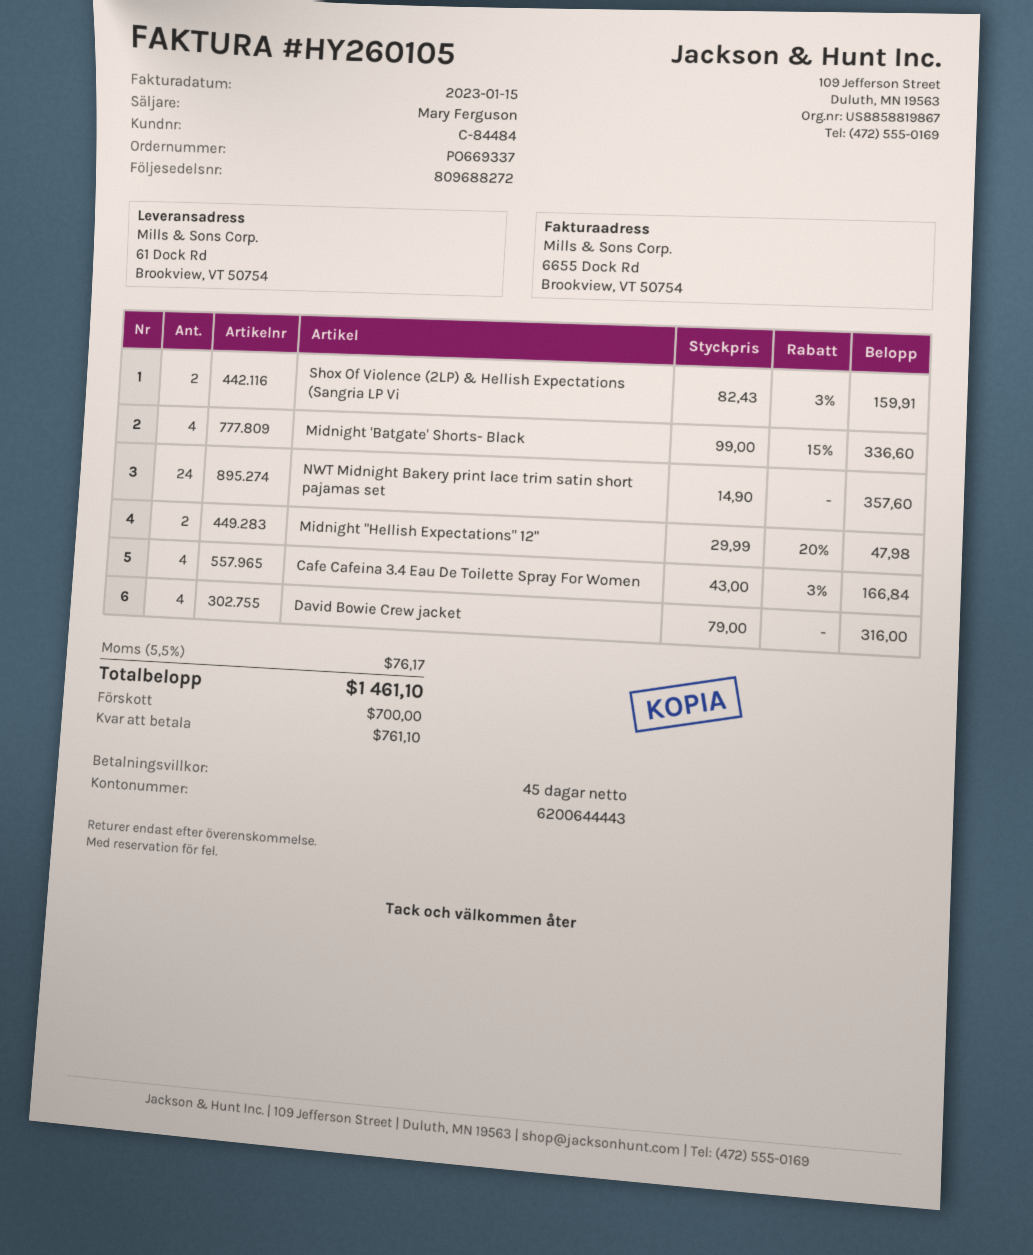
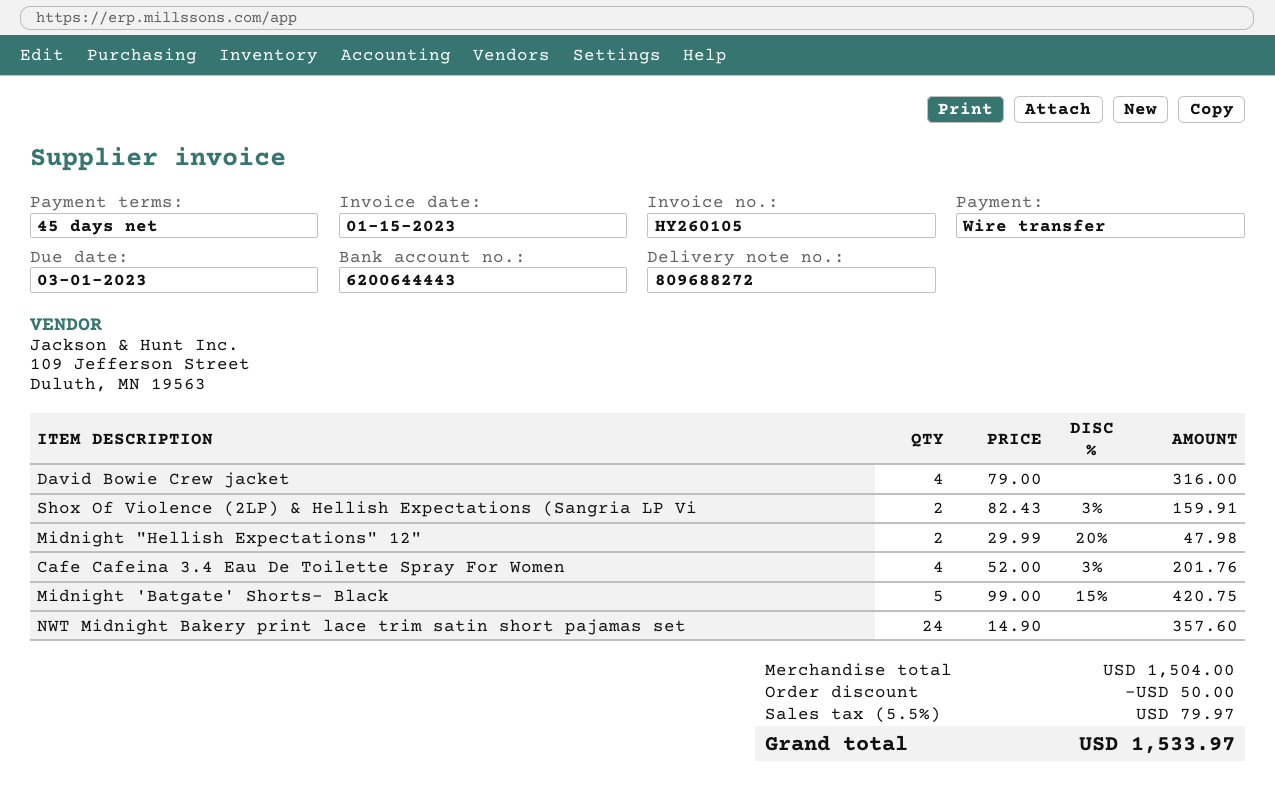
Midnight 'Batgate' Shorts- Black: 4 x 99.00 - 15% = 336.60 -> 5 x 99.00 - 15% = 420.75
Cafe Cafeina 3.4 Eau De Toilette Spray For Women: 4 x 43.00 - 3% = 166.84 -> 4 x 52.00 - 3% = 201.76
discount: none -> 50.00
tax: 5.5% = 76.17 -> 5.5% = 79.97
total: 1461.10 -> 1533.97

